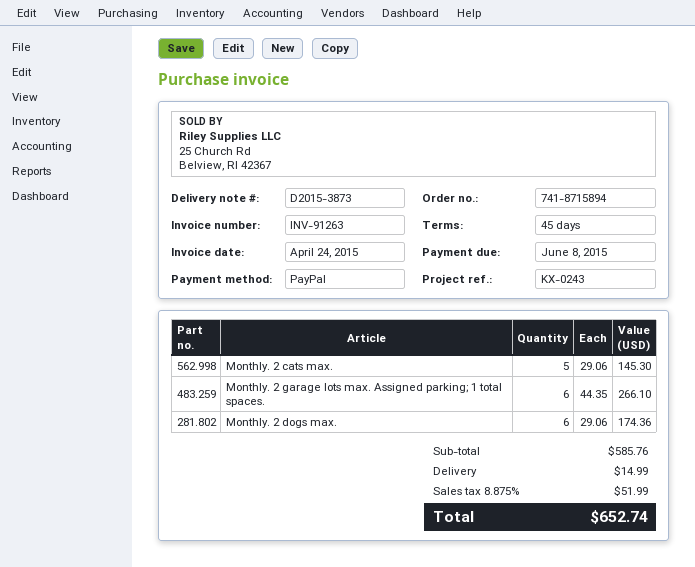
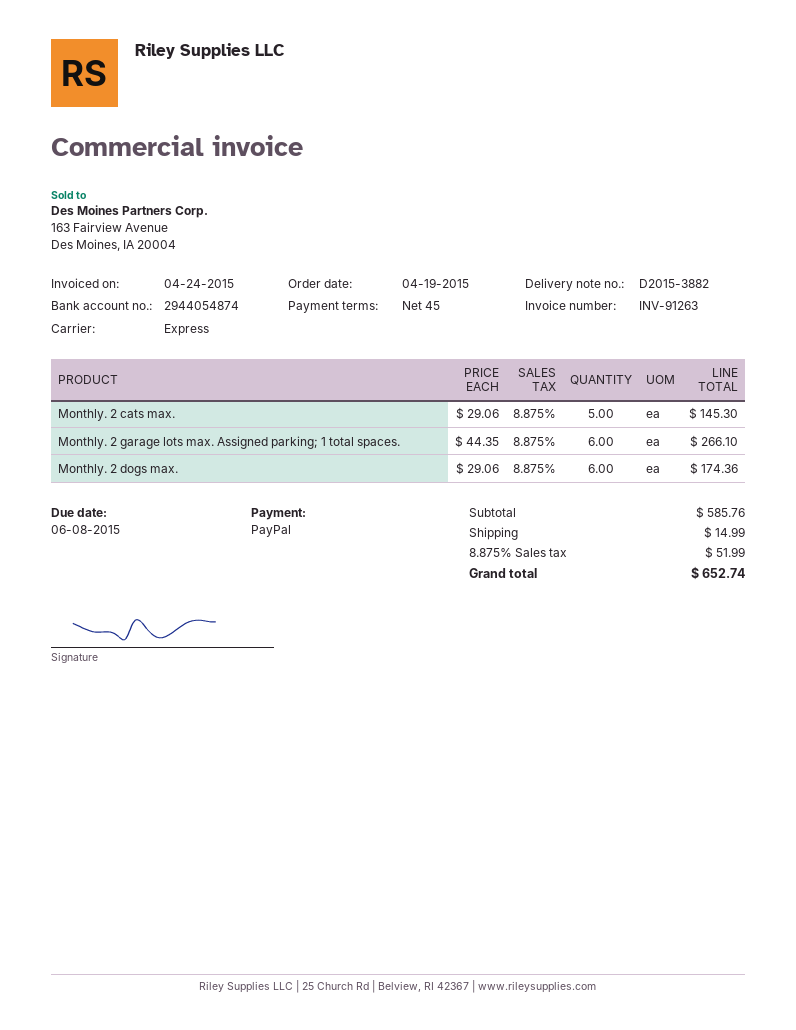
delivery note number: D2015-3873 -> D2015-3882

